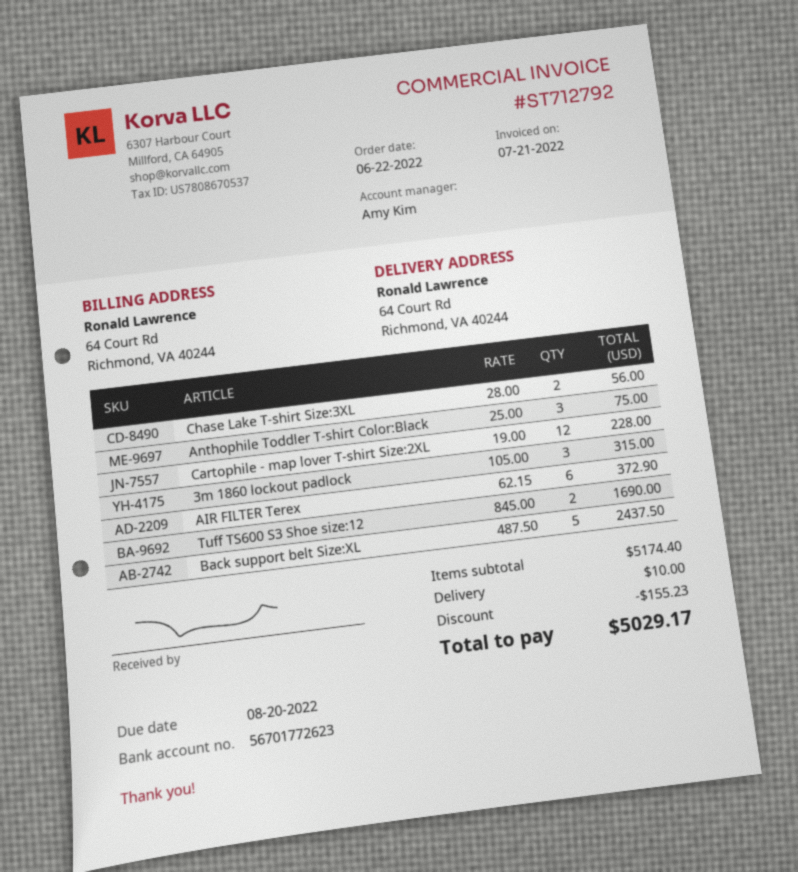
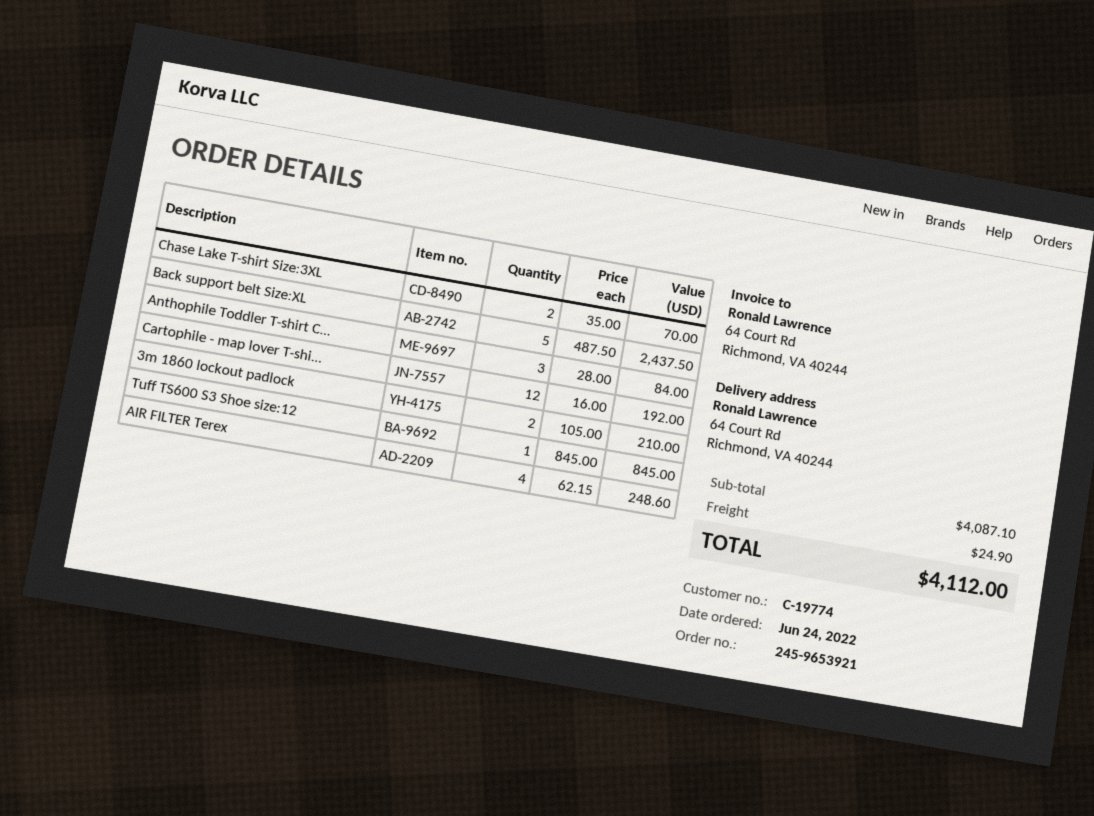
order date: 2022-06-22 -> 2022-06-24
Chase Lake T-shirt Size:3XL: 2 x 28.00 = 56.00 -> 2 x 35.00 = 70.00
Anthophile Toddler T-shirt Color:Black: 3 x 25.00 = 75.00 -> 3 x 28.00 = 84.00
Cartophile - map lover T-shirt Size:2XL: 12 x 19.00 = 228.00 -> 12 x 16.00 = 192.00
3m 1860 lockout padlock: 3 x 105.00 = 315.00 -> 2 x 105.00 = 210.00
AIR FILTER Terex: 6 x 62.15 = 372.90 -> 4 x 62.15 = 248.60
Tuff TS600 S3 Shoe size:12: 2 x 845.00 = 1690.00 -> 1 x 845.00 = 845.00
subtotal: 5174.40 -> 4087.10
discount: 155.23 -> none
shipping: 10.00 -> 24.90
total: 5029.17 -> 4112.00

